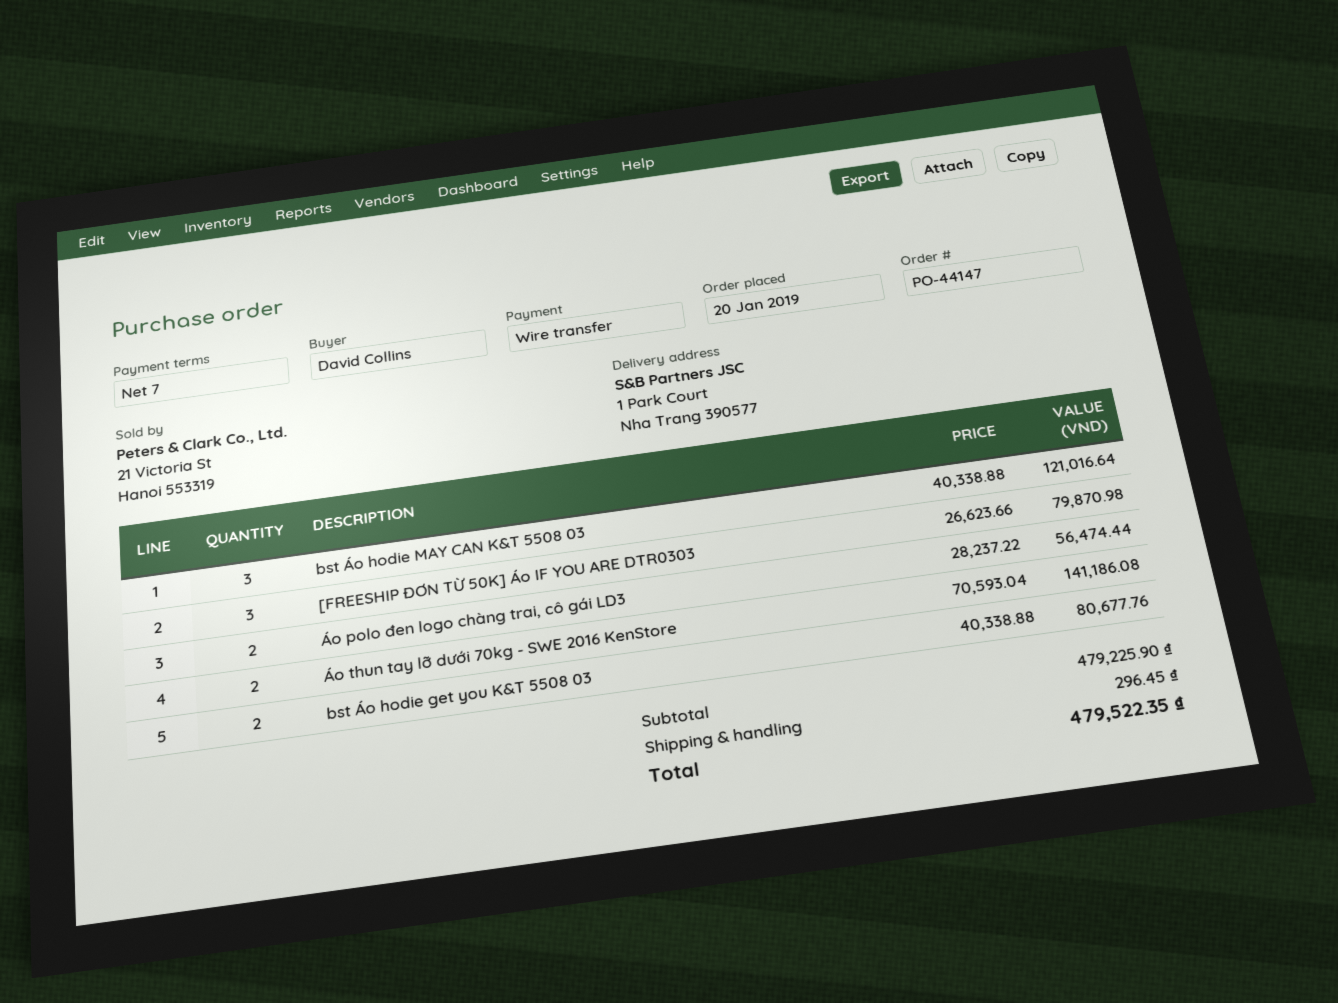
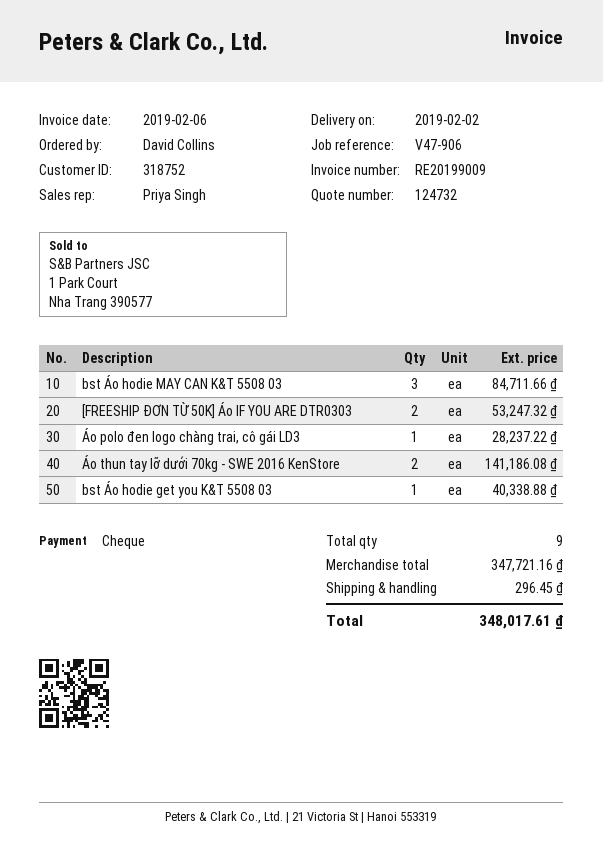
payment method: bank transfer -> cheque
bst Áo hodie MAY CAN K&T 5508 03: 3 for 121016.64 -> 3 for 84711.66
[FREESHIP ĐƠN TỪ 50K] Áo IF YOU ARE DTR0303: 3 for 79870.98 -> 2 for 53247.32
Áo polo đen logo chàng trai, cô gái LD3: 2 for 56474.44 -> 1 for 28237.22
bst Áo hodie get you K&T 5508 03: 2 for 80677.76 -> 1 for 40338.88
subtotal: 479225.90 -> 347721.16
total: 479522.35 -> 348017.61

